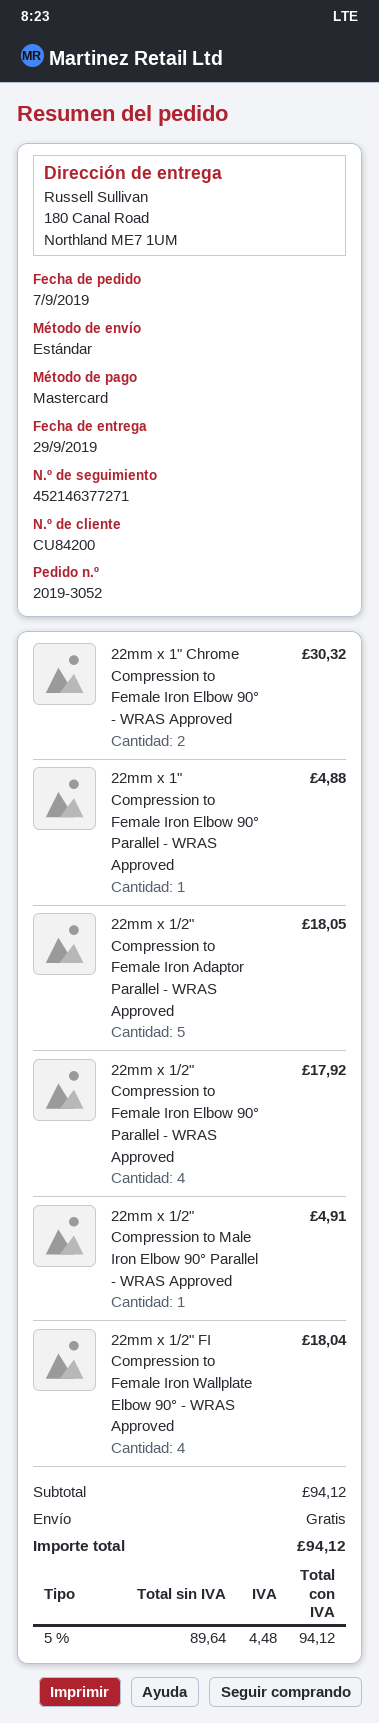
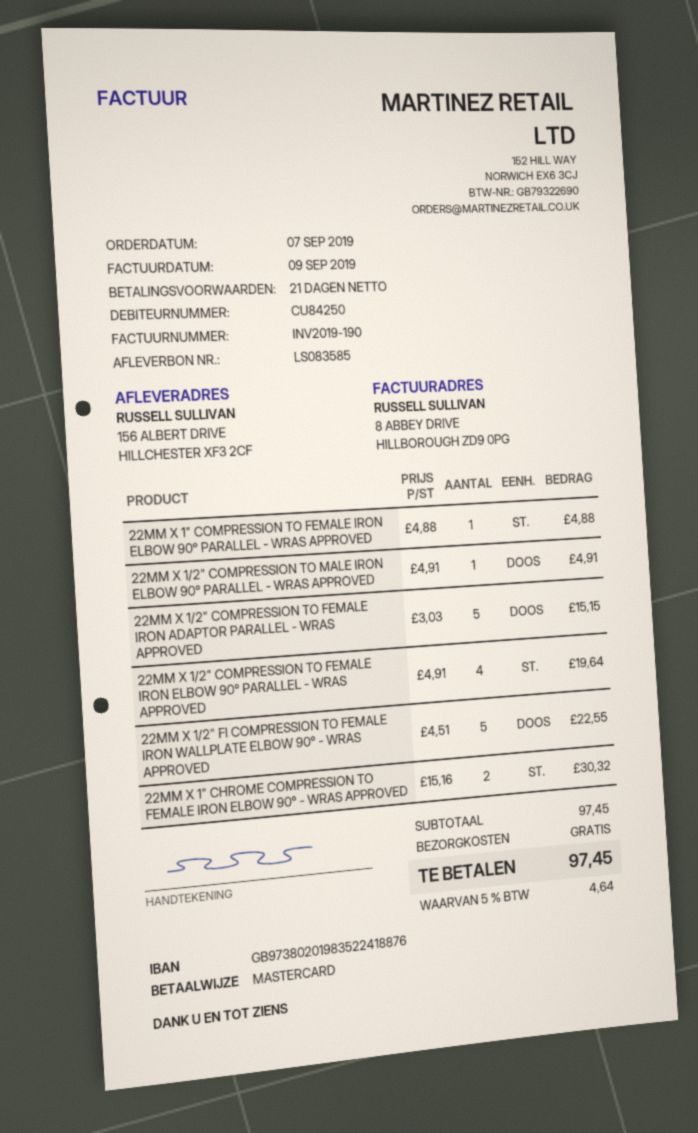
customer number: CU84200 -> CU84250
ship to: 180 Canal Road, Northland ME7 1UM -> 156 ALBERT DRIVE, HILLCHESTER XF3 2CF
22mm x 1/2" Compression to Female Iron Adaptor Parallel - WRAS Approved: 5 for 18.05 -> 5 for 15.15
22mm x 1/2" Compression to Female Iron Elbow 90° Parallel - WRAS Approved: 4 for 17.92 -> 4 for 19.64
22mm x 1/2" FI Compression to Female Iron Wallplate Elbow 90° - WRAS Approved: 4 for 18.04 -> 5 for 22.55
subtotal: 94.12 -> 97.45
tax: 5% = 4.48 -> 5% = 4.64
total: 94.12 -> 97.45

